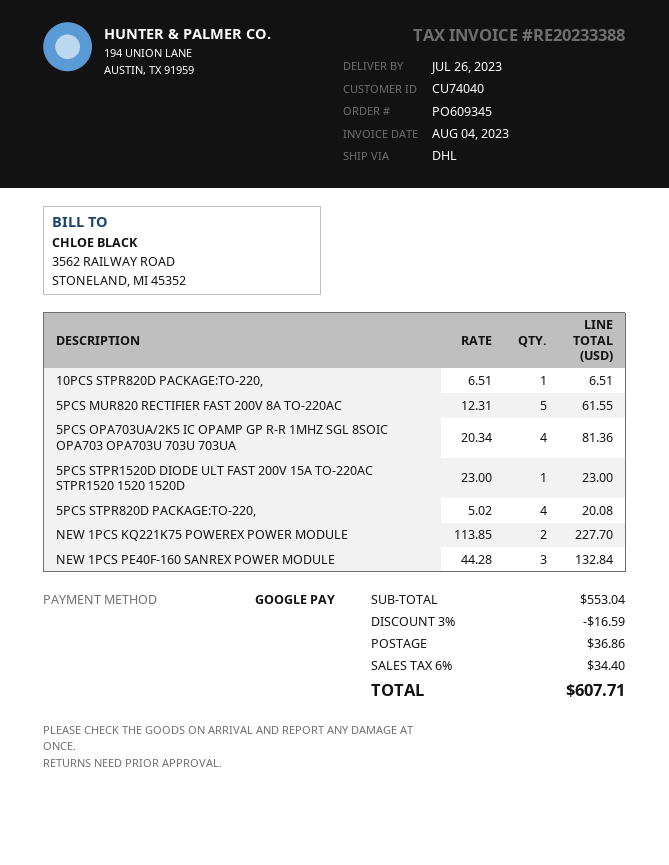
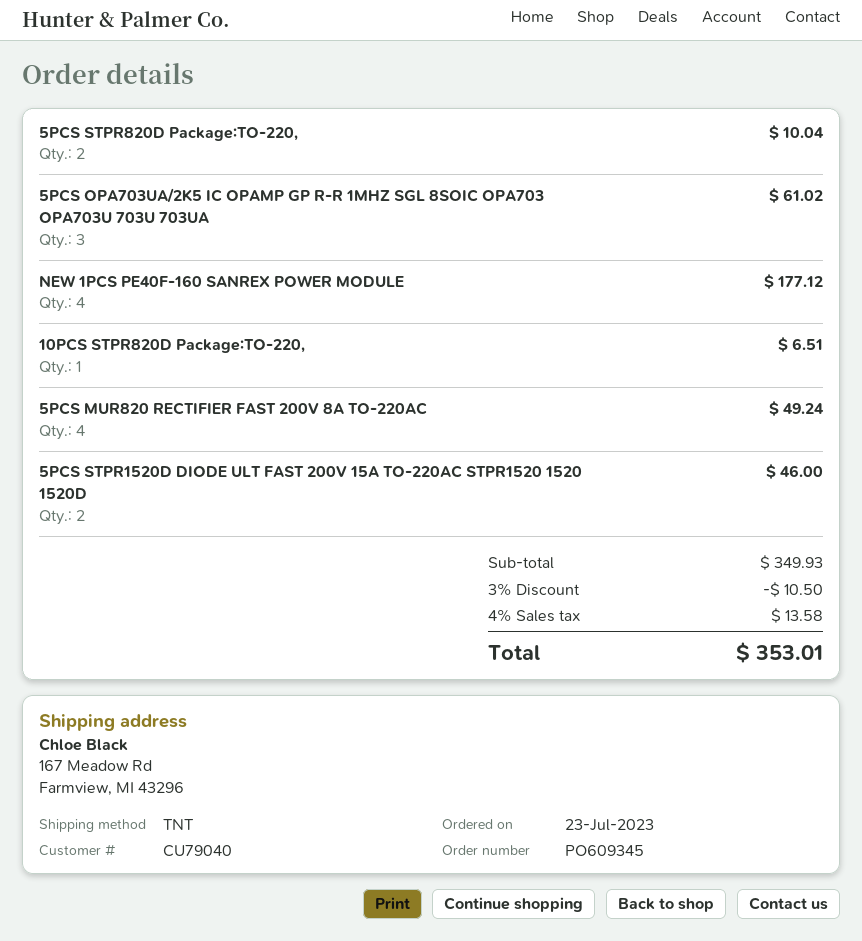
customer number: CU74040 -> CU79040
shipping method: DHL -> TNT
5PCS MUR820 RECTIFIER FAST 200V 8A TO-220AC: 5 for 61.55 -> 4 for 49.24
5PCS OPA703UA/2K5 IC OPAMP GP R-R 1MHZ SGL 8SOIC OPA703 OPA703U 703U 703UA: 4 for 81.36 -> 3 for 61.02
5PCS STPR1520D DIODE ULT FAST 200V 15A TO-220AC STPR1520 1520 1520D: 1 for 23.00 -> 2 for 46.00
5PCS STPR820D PACKAGE:TO-220,: 4 for 20.08 -> 2 for 10.04
NEW 1PCS KQ221K75 POWEREX POWER MODULE: 2 for 227.70 -> none
NEW 1PCS PE40F-160 SANREX POWER MODULE: 3 for 132.84 -> 4 for 177.12
subtotal: 553.04 -> 349.93
discount: 3% = 16.59 -> 3% = 10.50
shipping: 36.86 -> none
tax: 6% = 34.40 -> 4% = 13.58
total: 607.71 -> 353.01

